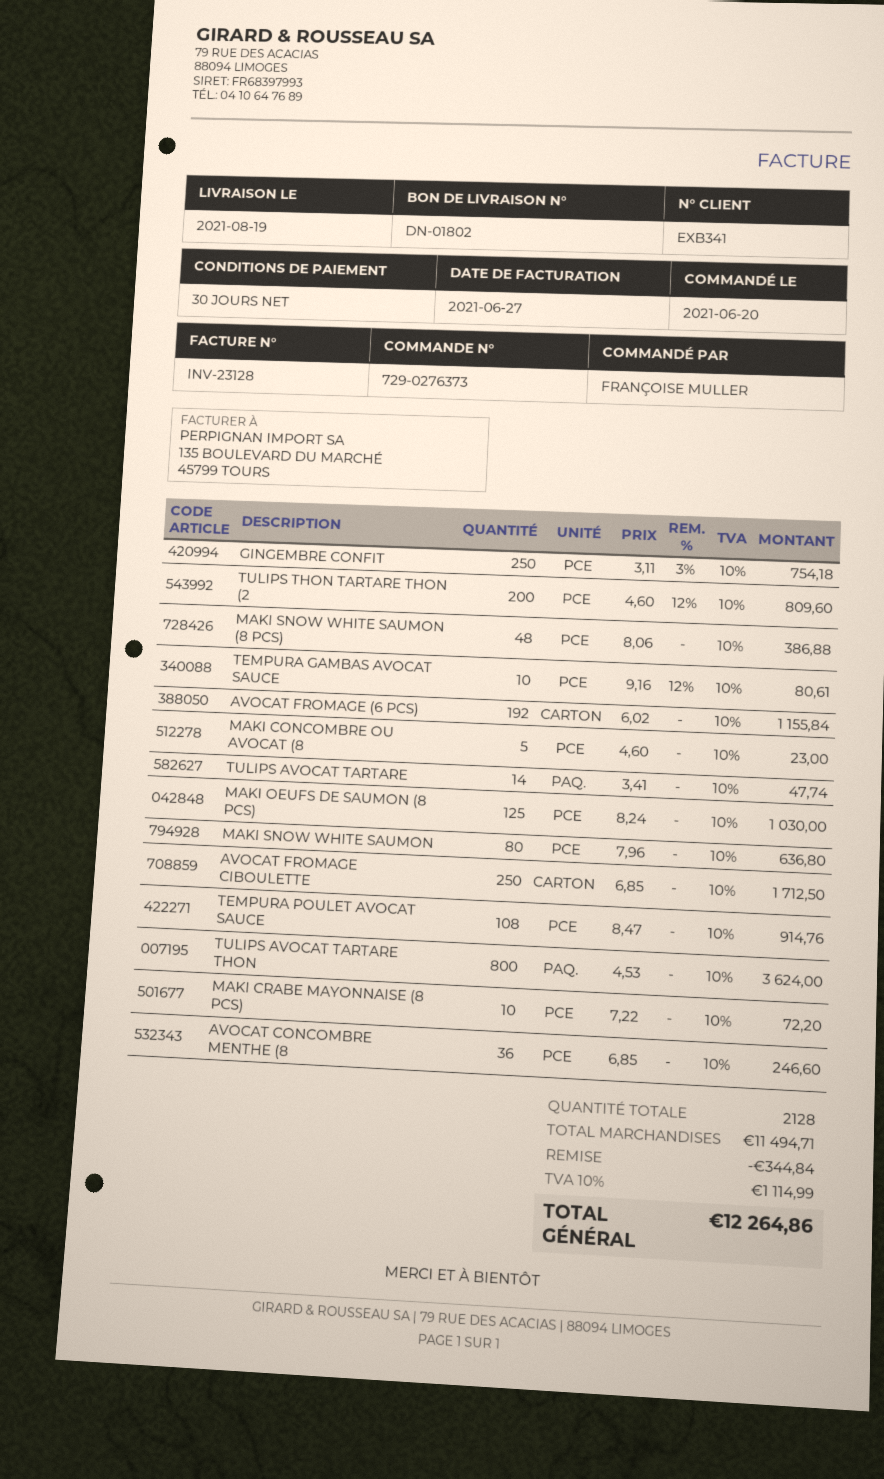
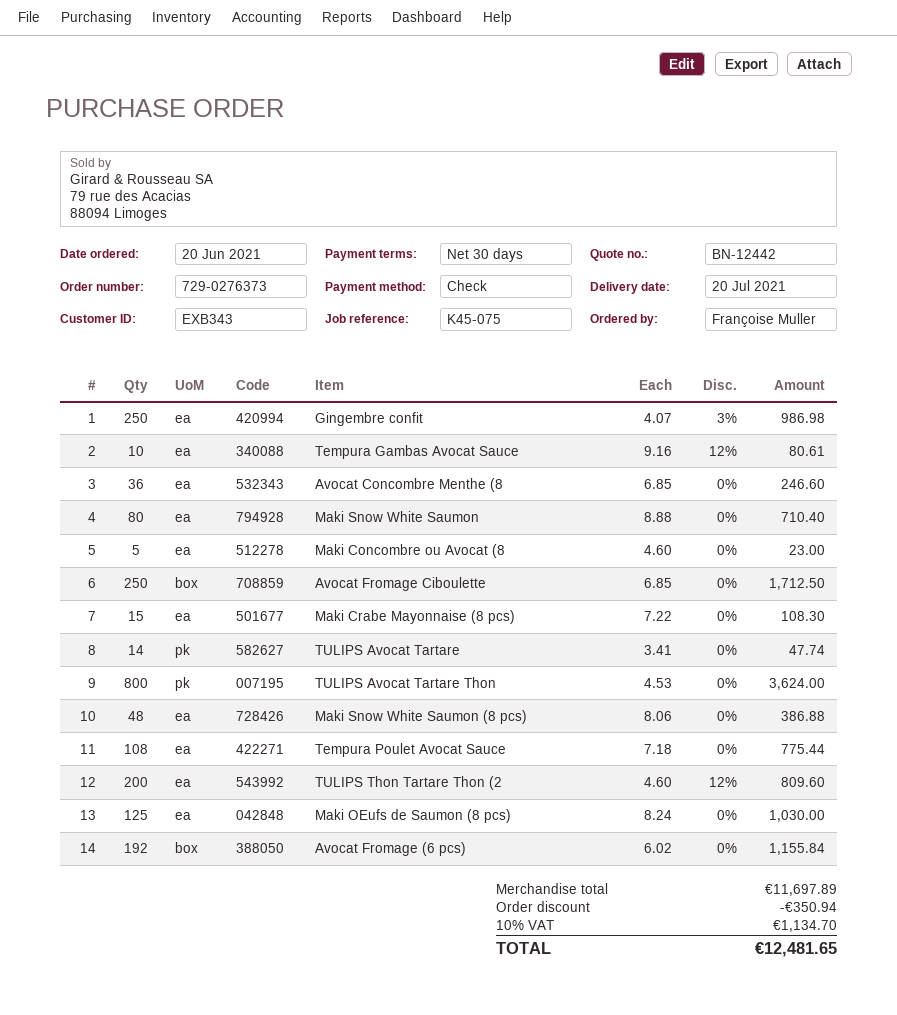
delivery date: 2021-08-19 -> 2021-07-20
customer number: EXB341 -> EXB343
GINGEMBRE CONFIT: 250 x 3.11 - 3% = 754.18 -> 250 x 4.07 - 3% = 986.98
MAKI SNOW WHITE SAUMON: 80 x 7.96 = 636.80 -> 80 x 8.88 = 710.40
TEMPURA POULET AVOCAT SAUCE: 108 x 8.47 = 914.76 -> 108 x 7.18 = 775.44
MAKI CRABE MAYONNAISE (8 PCS): 10 x 7.22 = 72.20 -> 15 x 7.22 = 108.30
subtotal: 11494.71 -> 11697.89
discount: 344.84 -> 350.94
tax: 10% = 1114.99 -> 10% = 1134.70
total: 12264.86 -> 12481.65

